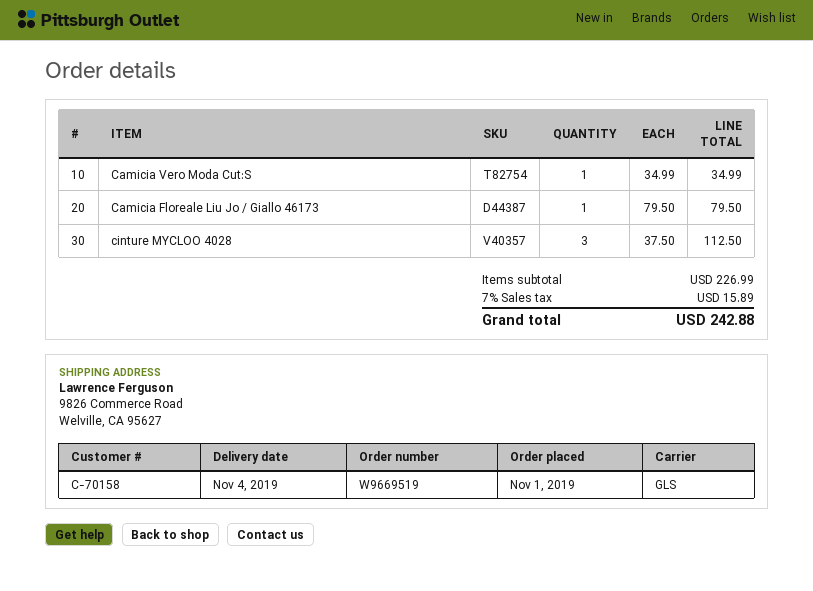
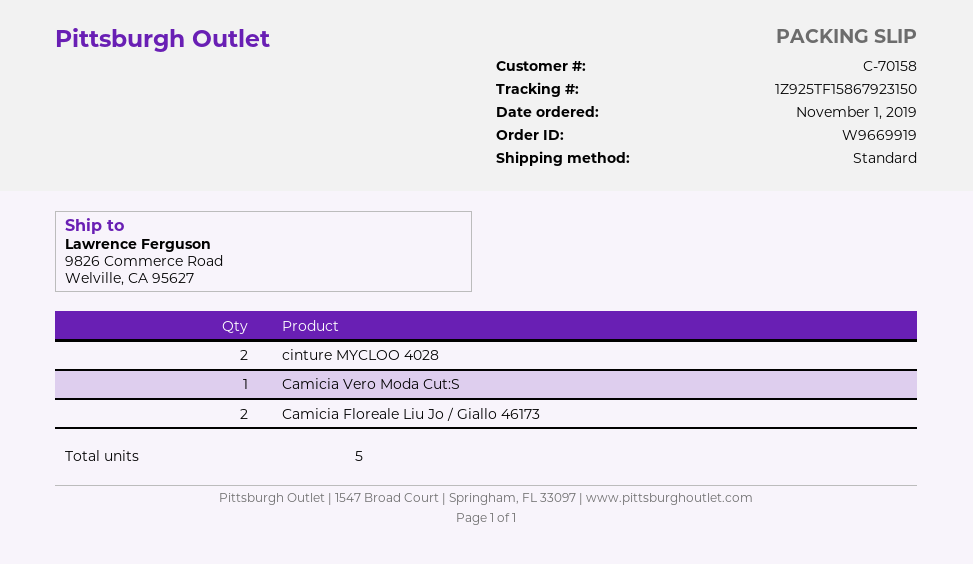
order number: W9669519 -> W9669919
shipping method: GLS -> standard
Camicia Floreale Liu Jo / Giallo 46173: 1 -> 2
cinture MYCLOO 4028: 3 -> 2

